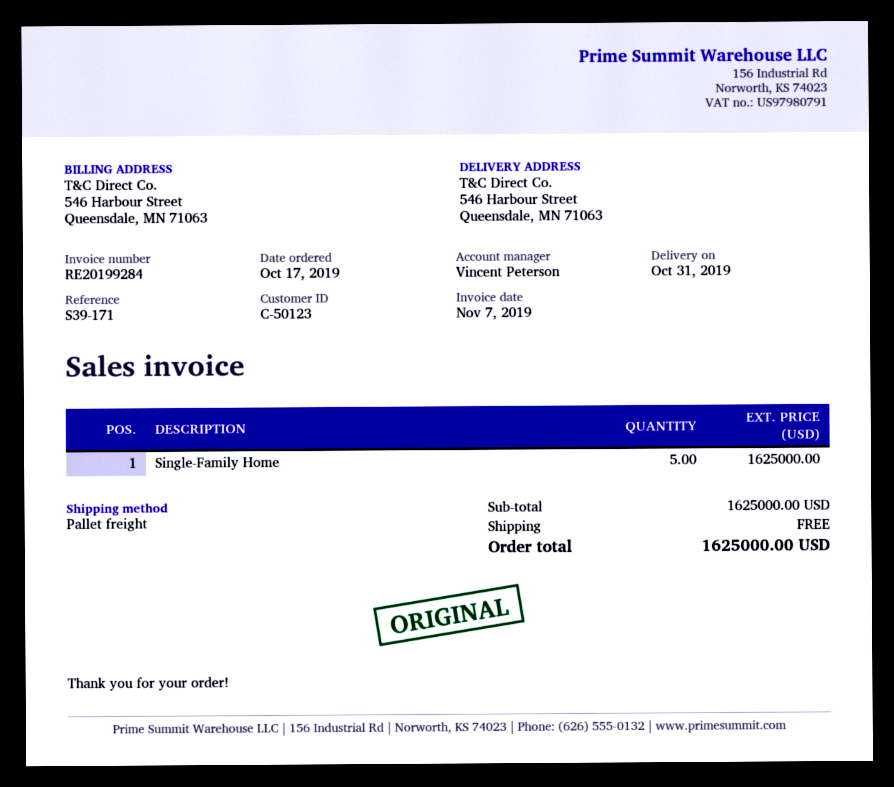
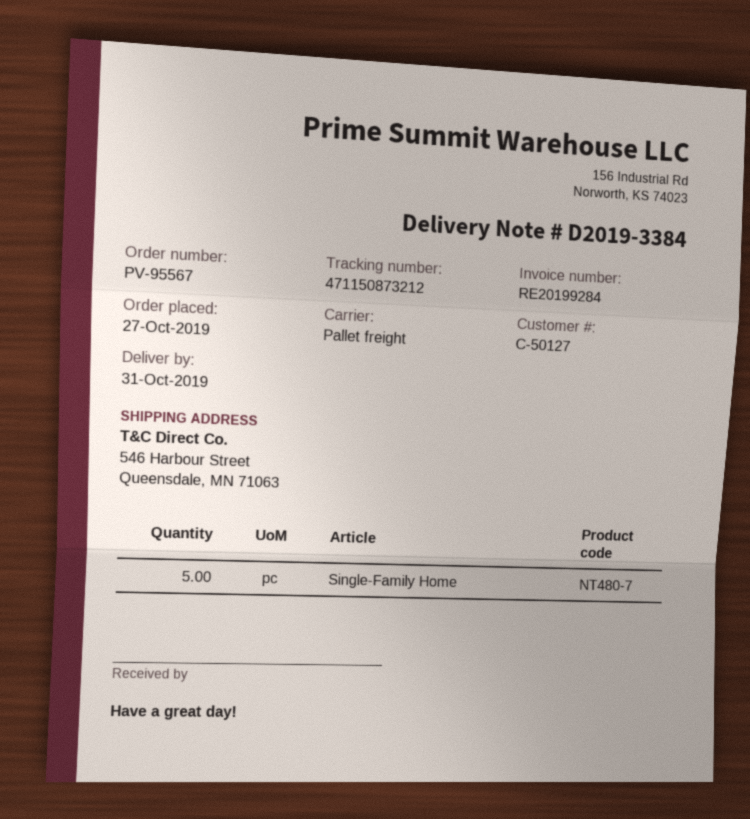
order date: 2019-10-17 -> 2019-10-27
customer number: C-50123 -> C-50127

